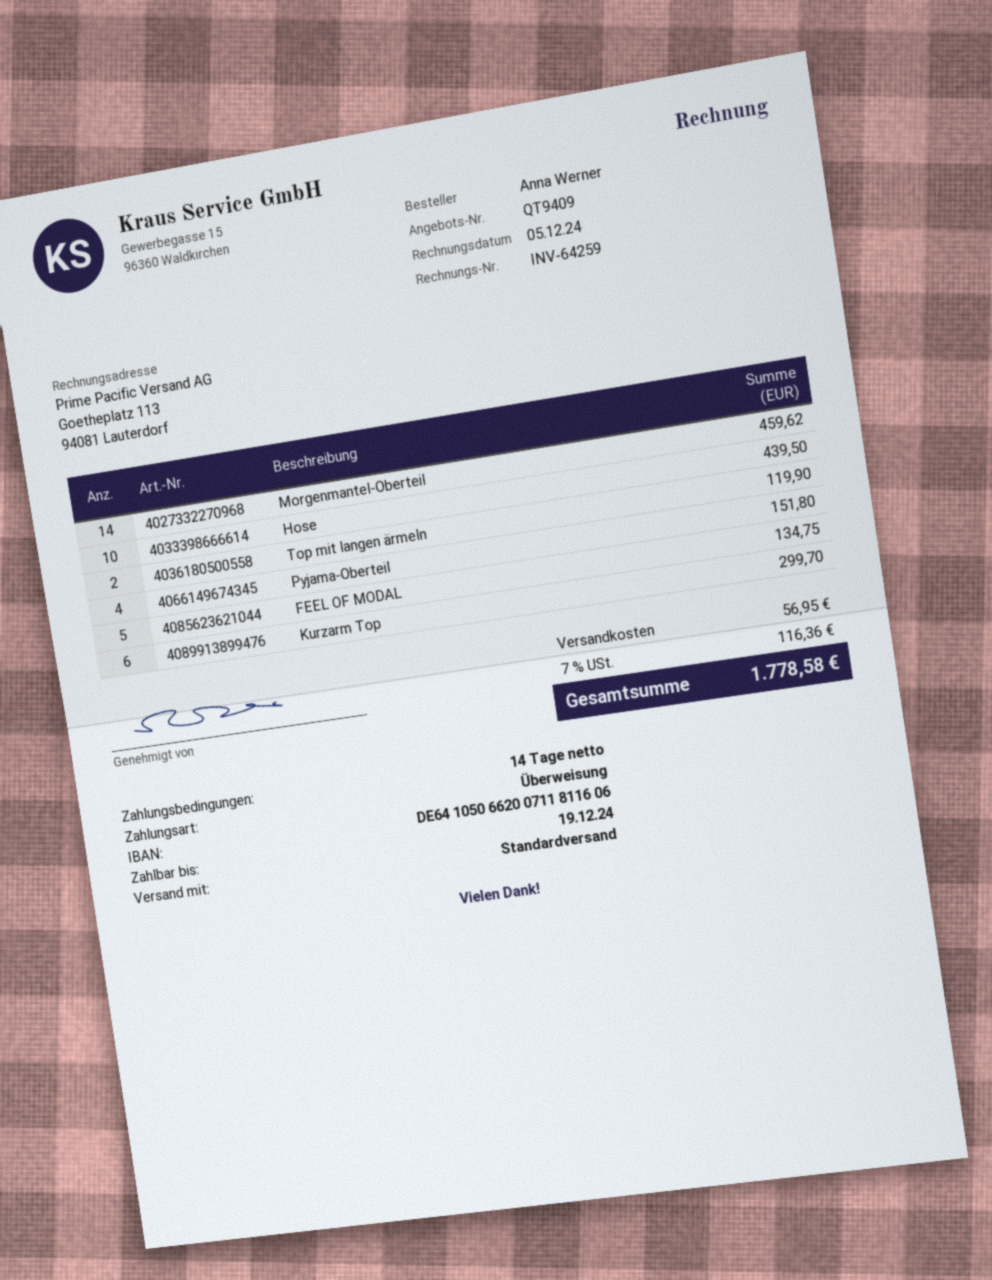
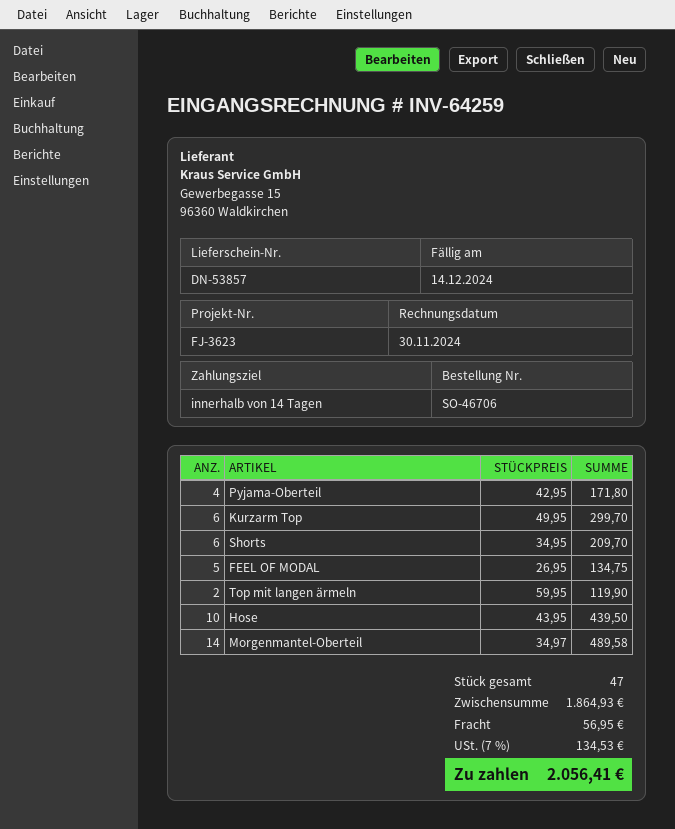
invoice date: 2024-12-05 -> 2024-11-30
due date: 2024-12-19 -> 2024-12-14
Morgenmantel-Oberteil: 14 for 459.62 -> 14 for 489.58
Pyjama-Oberteil: 4 for 151.80 -> 4 for 171.80
Shorts: none -> 6 for 209.70
tax: 7% = 116.36 -> 7% = 134.53
total: 1778.58 -> 2056.41

